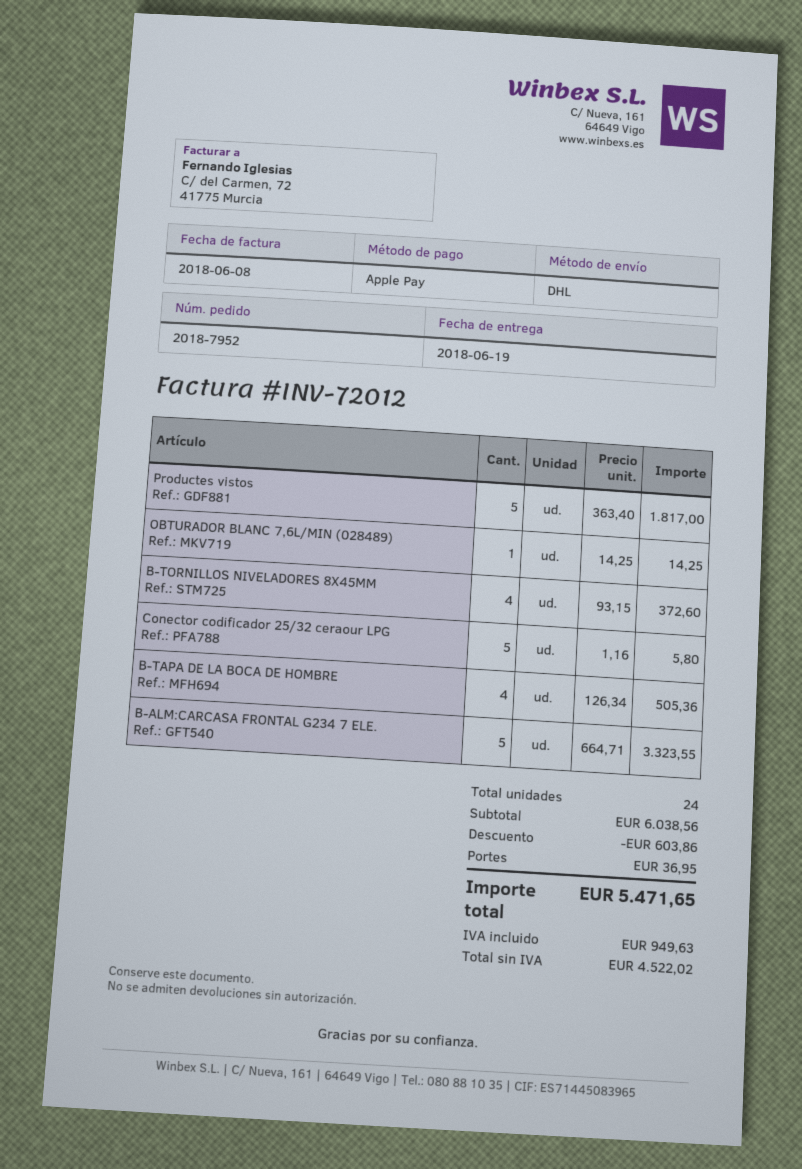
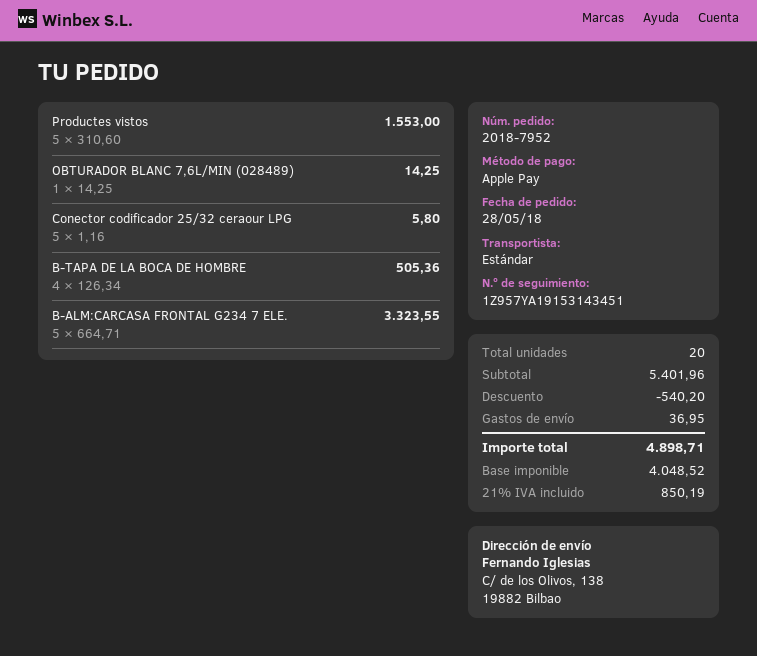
shipping method: DHL -> standard
Productes vistos: 5 x 363.40 = 1817.00 -> 5 x 310.60 = 1553.00
B-TORNILLOS NIVELADORES 8X45MM: 4 x 93.15 = 372.60 -> none
total quantity: 24 -> 20
subtotal: 6038.56 -> 5401.96
discount: 603.86 -> 540.20
net: 4522.02 -> 4048.52
tax: 949.63 -> 850.19
total: 5471.65 -> 4898.71

